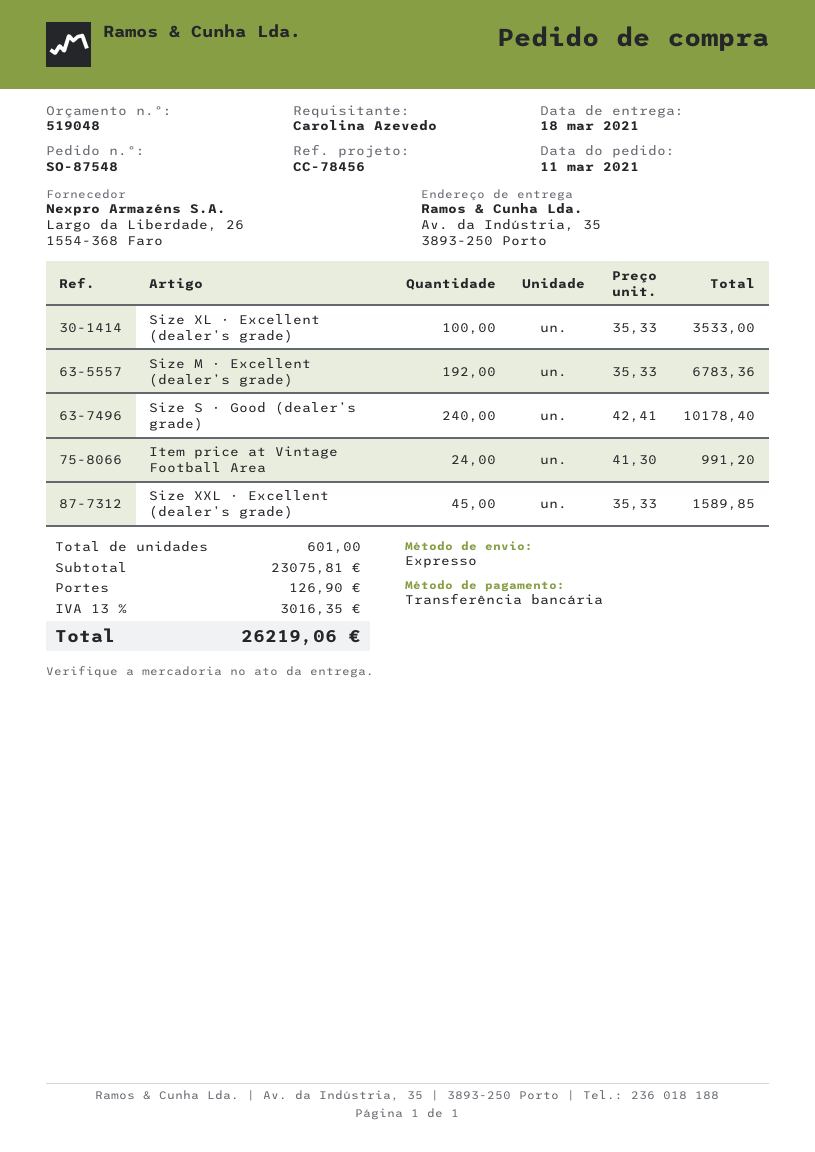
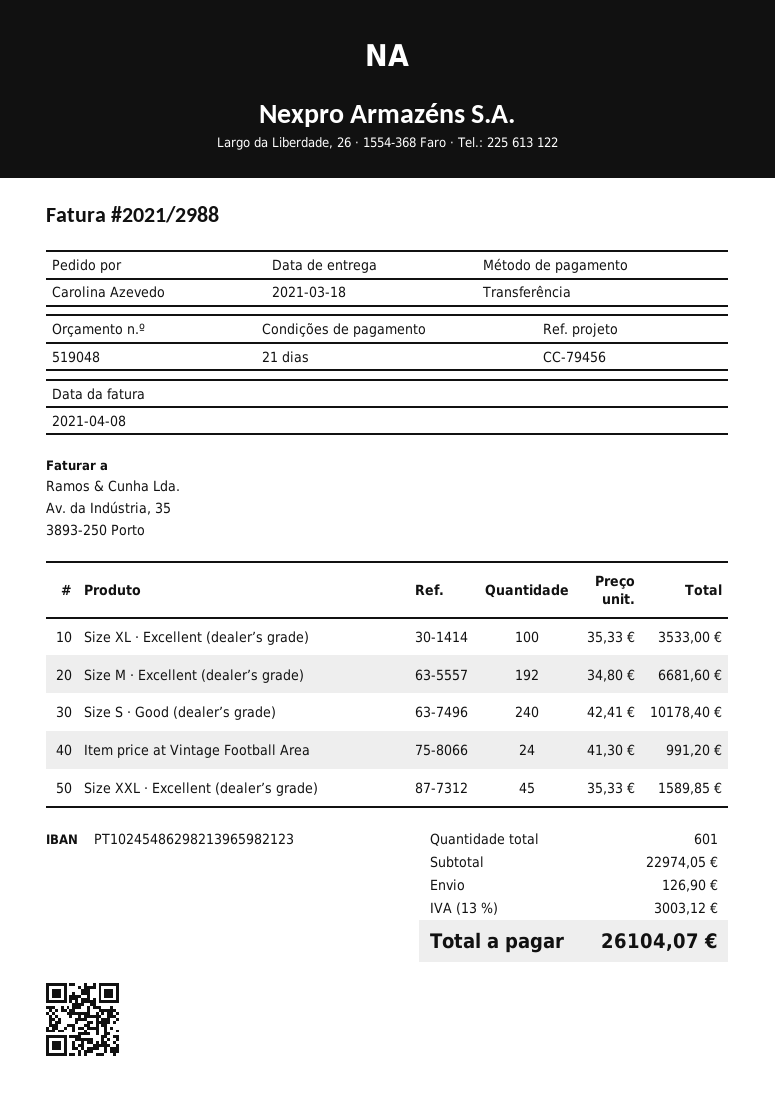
reference: CC-78456 -> CC-79456
Size M · Excellent (dealer’s grade): 192 x 35.33 = 6783.36 -> 192 x 34.80 = 6681.60
subtotal: 23075.81 -> 22974.05
tax: 13% = 3016.35 -> 13% = 3003.12
total: 26219.06 -> 26104.07

